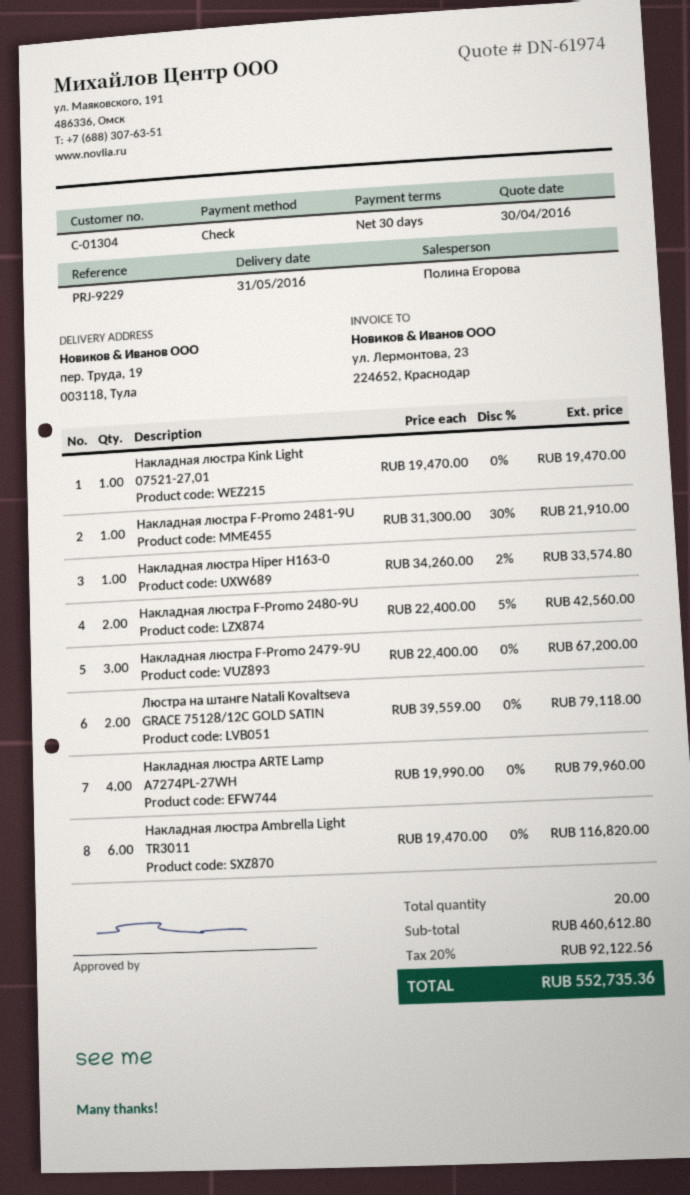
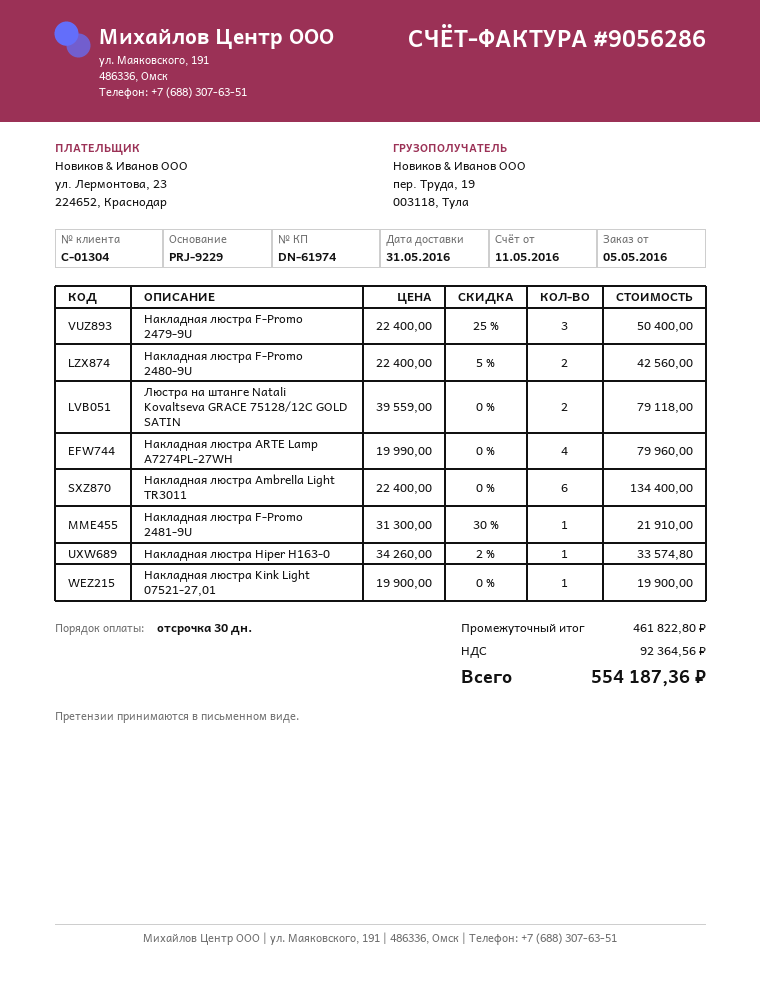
Накладная люстра Kink Light 07521-27,01: 1 x 19470.00 = 19470.00 -> 1 x 19900.00 = 19900.00
Накладная люстра F-Promo 2479-9U: 3 x 22400.00 = 67200.00 -> 3 x 22400.00 - 25% = 50400.00
Накладная люстра Ambrella Light TR3011: 6 x 19470.00 = 116820.00 -> 6 x 22400.00 = 134400.00
subtotal: 460612.80 -> 461822.80
tax: 92122.56 -> 92364.56
total: 552735.36 -> 554187.36

